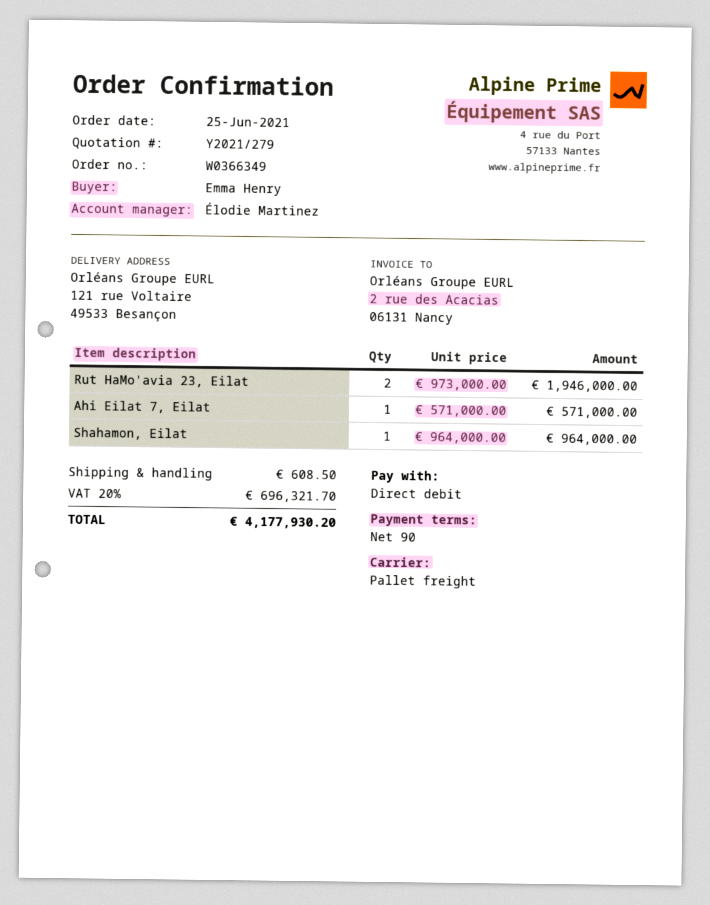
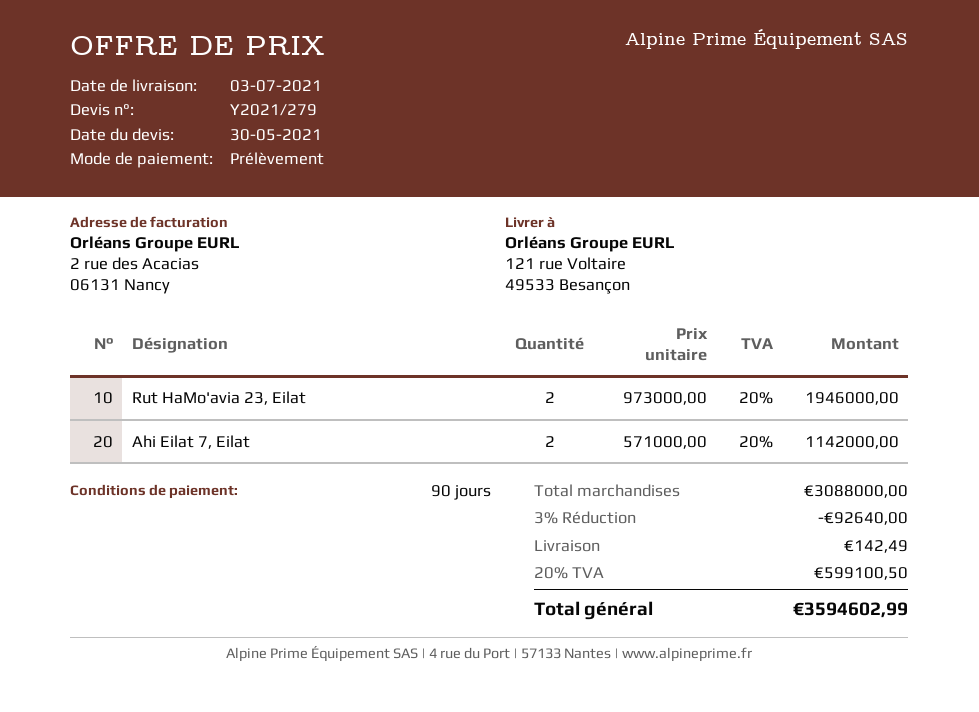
Ahi Eilat 7, Eilat: 1 x 571000.00 = 571000.00 -> 2 x 571000.00 = 1142000.00
Shahamon, Eilat: 1 x 964000.00 = 964000.00 -> none
discount: none -> 3% = 92640.00
shipping: 608.50 -> 142.49
tax: 20% = 696321.70 -> 20% = 599100.50
total: 4177930.20 -> 3594602.99

